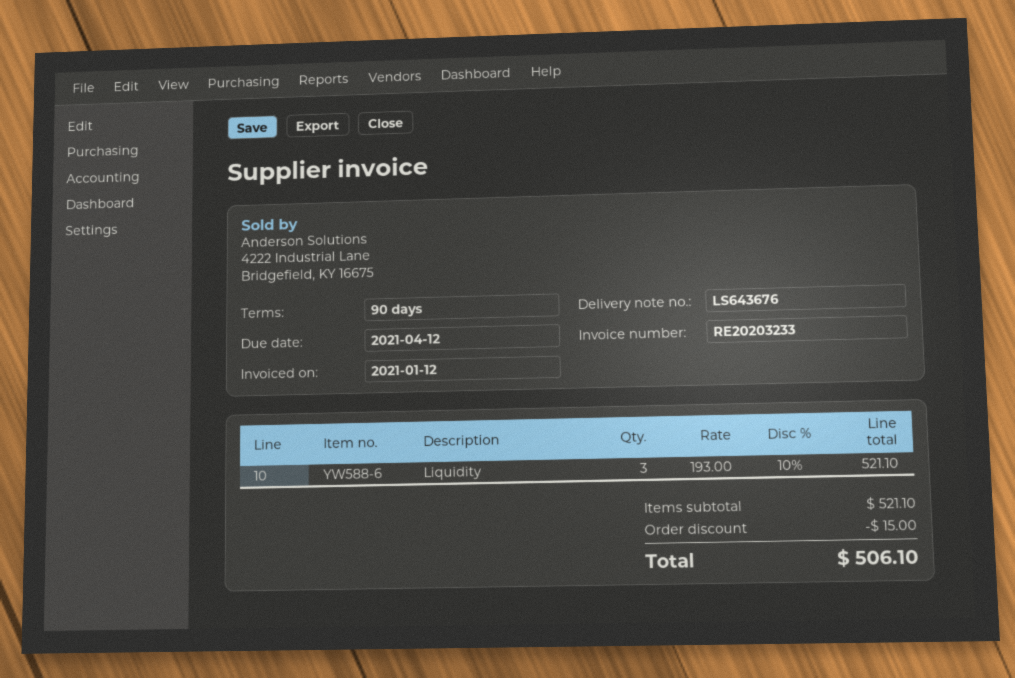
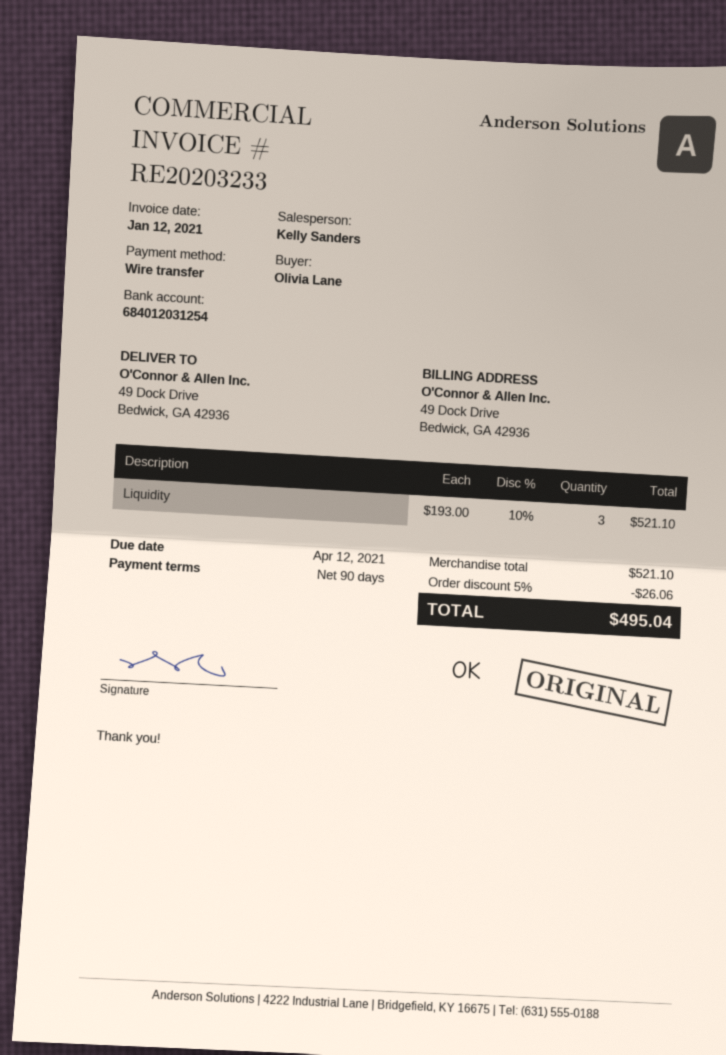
discount: 15.00 -> 26.06
total: 506.10 -> 495.04

